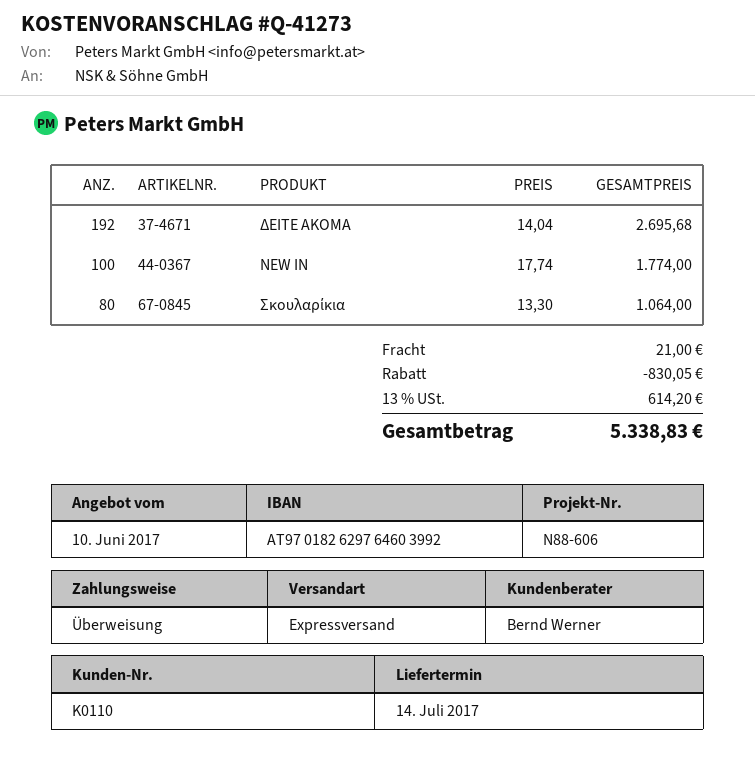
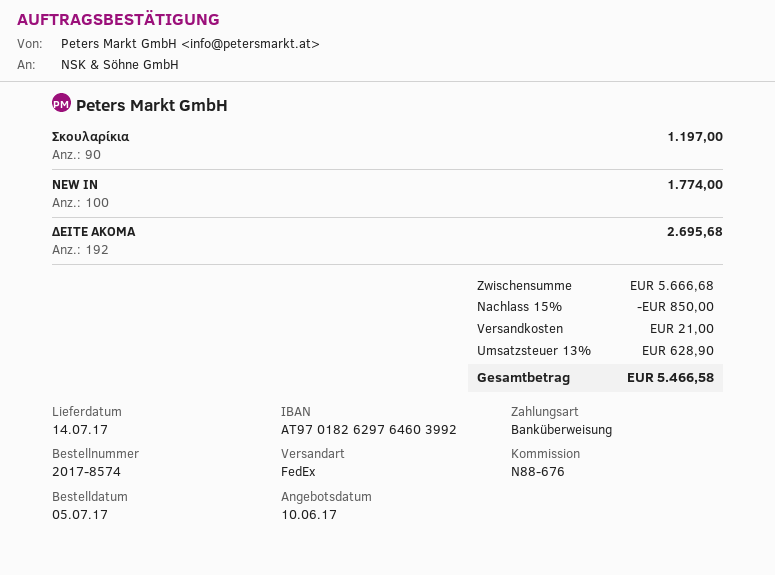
reference: N88-606 -> N88-676
shipping method: express -> FedEx
Σκουλαρίκια: 80 for 1064.00 -> 90 for 1197.00
discount: 830.05 -> 850.00
tax: 13% = 614.20 -> 13% = 628.90
total: 5338.83 -> 5466.58

